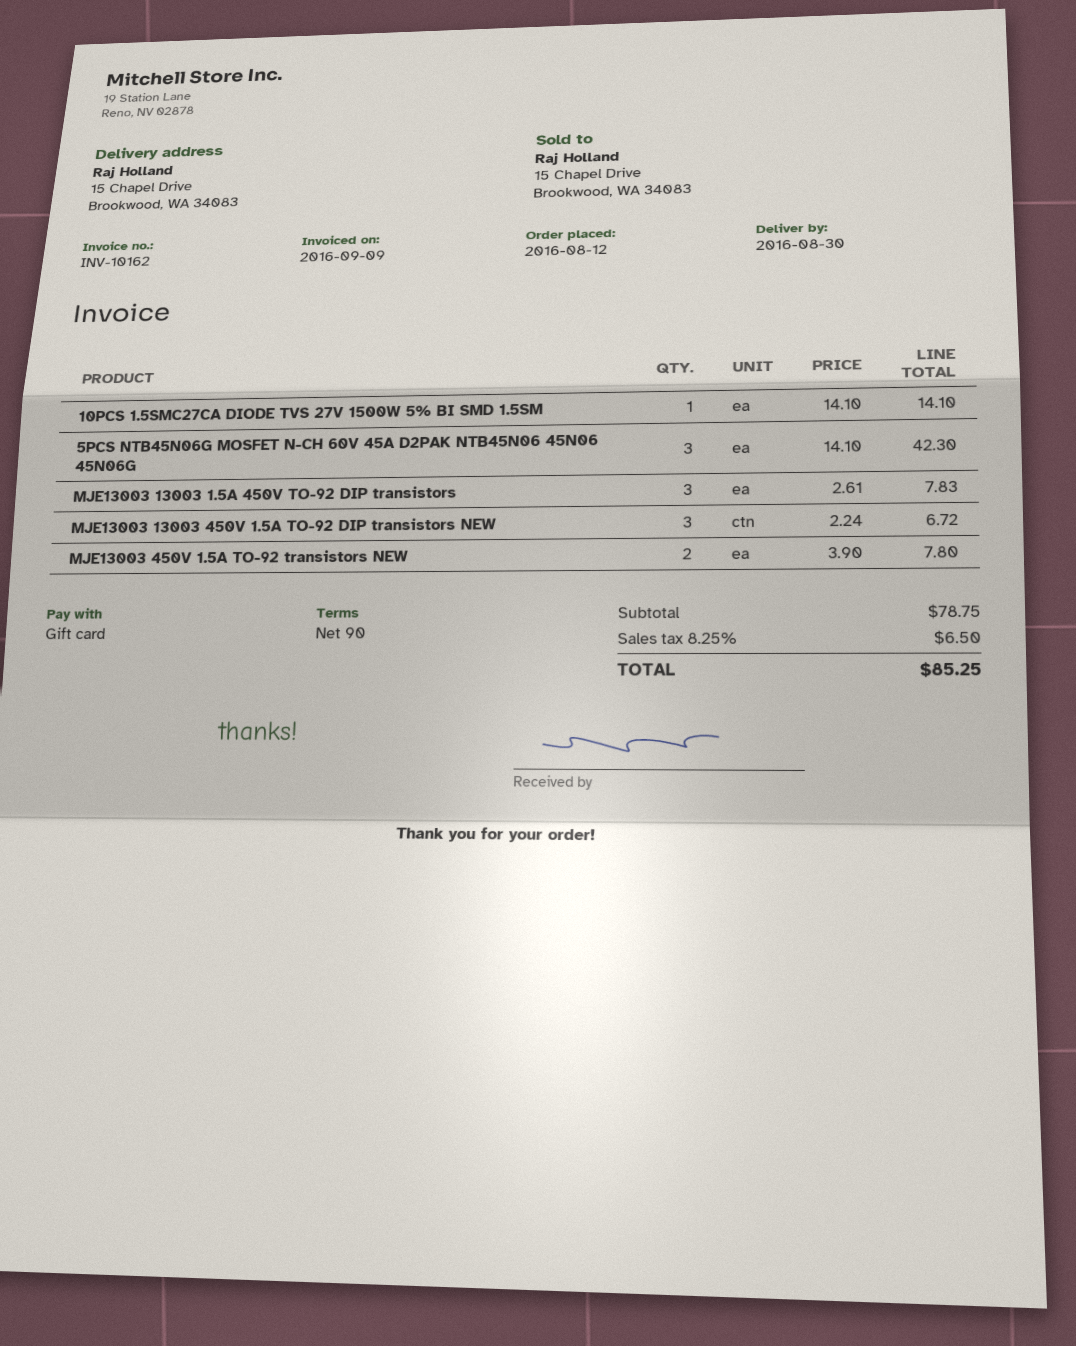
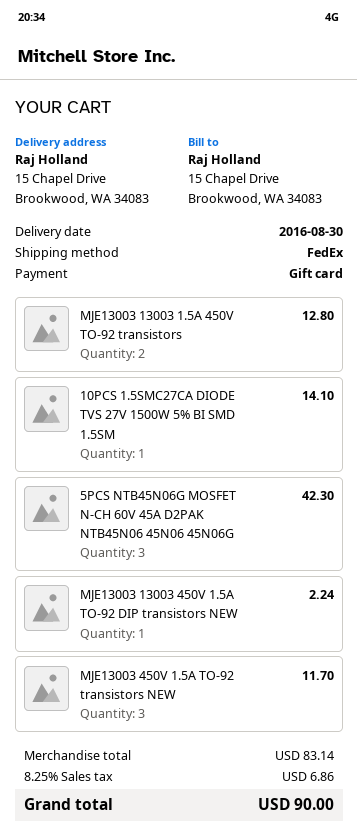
MJE13003 13003 1.5A 450V TO-92 DIP transistors: 3 for 7.83 -> none
MJE13003 13003 450V 1.5A TO-92 DIP transistors NEW: 3 for 6.72 -> 1 for 2.24
MJE13003 450V 1.5A TO-92 transistors NEW: 2 for 7.80 -> 3 for 11.70
MJE13003 13003 1.5A 450V TO-92 transistors: none -> 2 for 12.80
subtotal: 78.75 -> 83.14
tax: 8.25% = 6.50 -> 8.25% = 6.86
total: 85.25 -> 90.00

